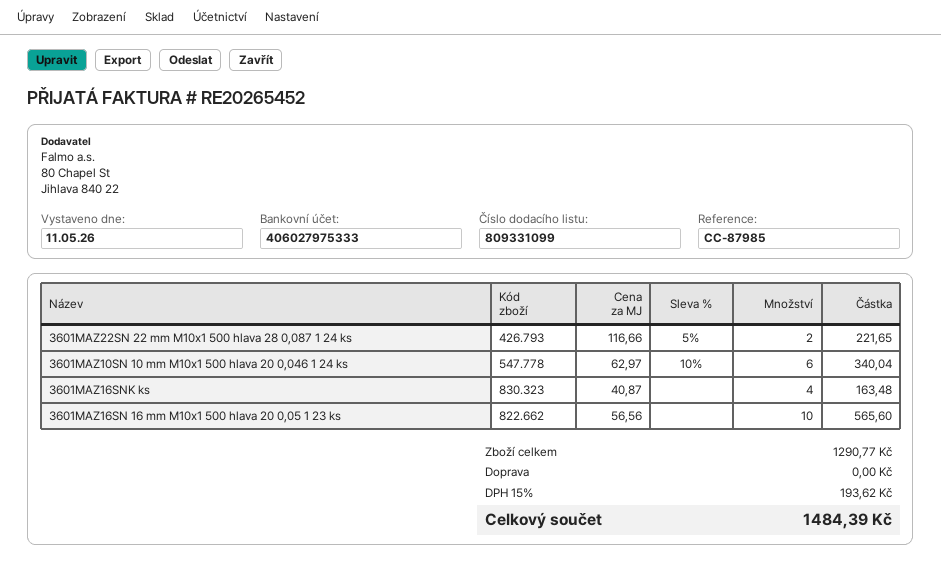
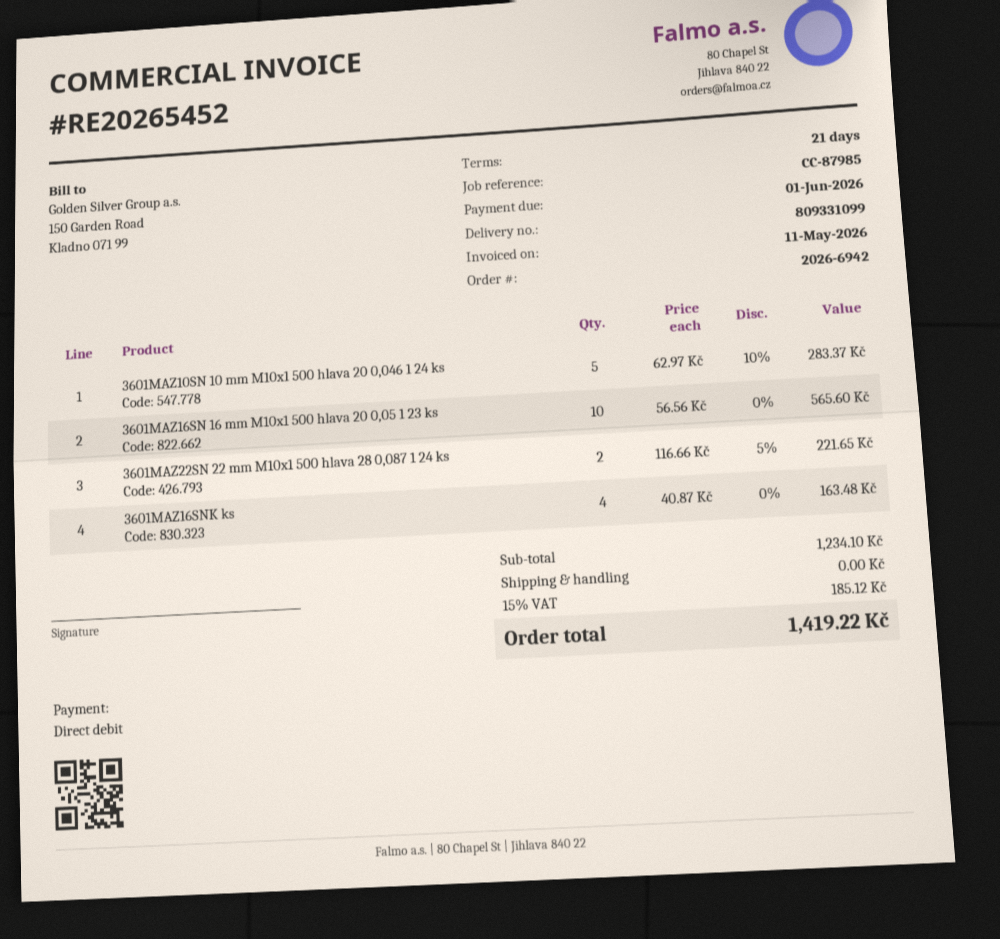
3601MAZ10SN 10 mm M10x1 500 hlava 20 0,046 1 24 ks: 6 x 62.97 - 10% = 340.04 -> 5 x 62.97 - 10% = 283.37
subtotal: 1290.77 -> 1234.10
tax: 15% = 193.62 -> 15% = 185.12
total: 1484.39 -> 1419.22

